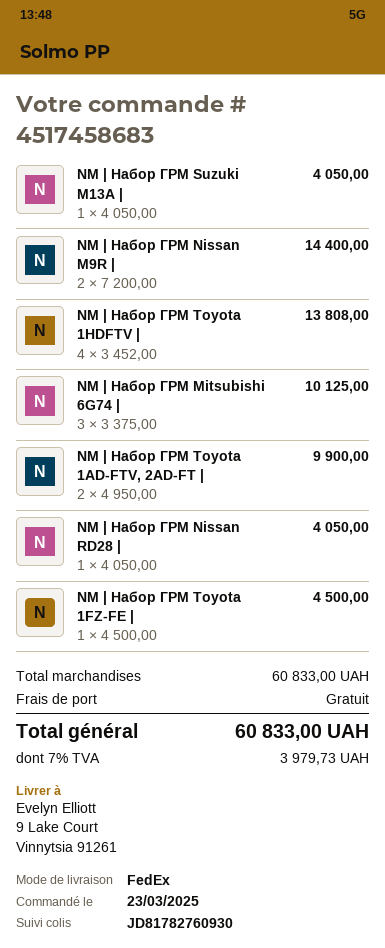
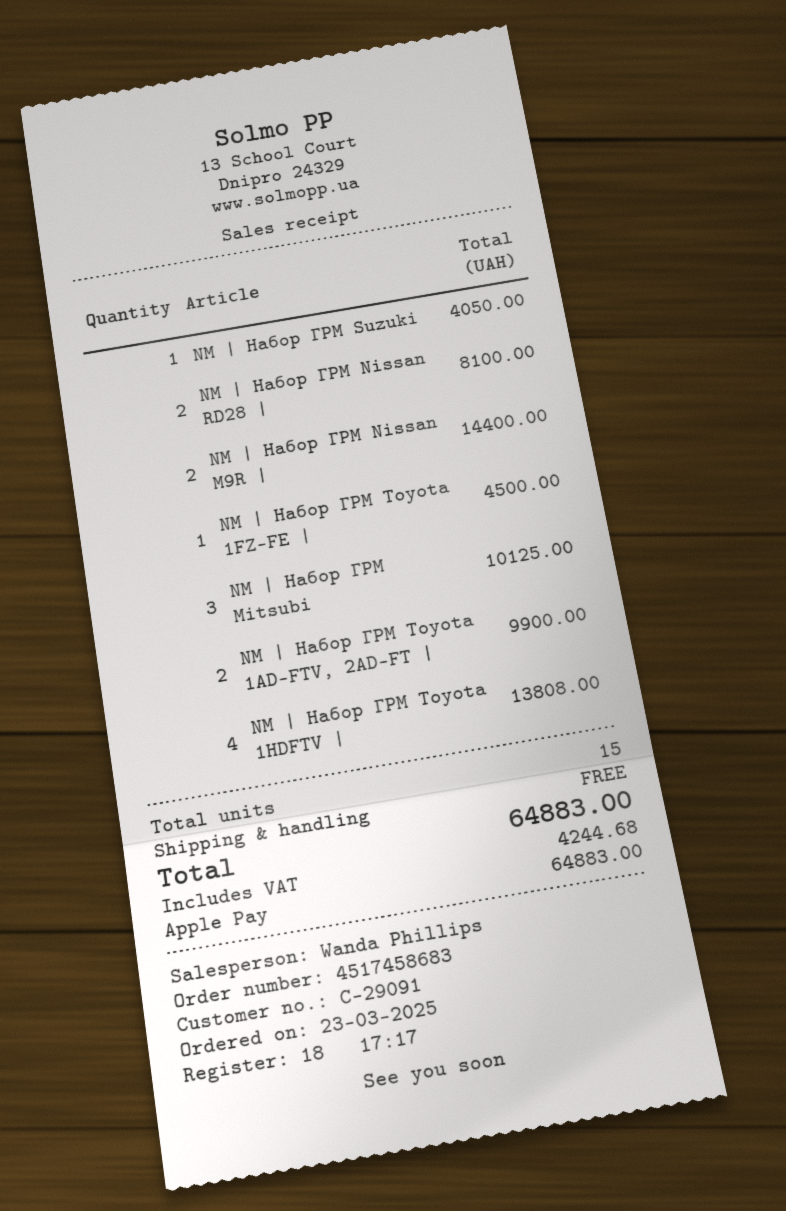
NM | Набор ГРМ Nissan RD28 |: 1 for 4050.00 -> 2 for 8100.00
tax: 3979.73 -> 4244.68
total: 60833.00 -> 64883.00

